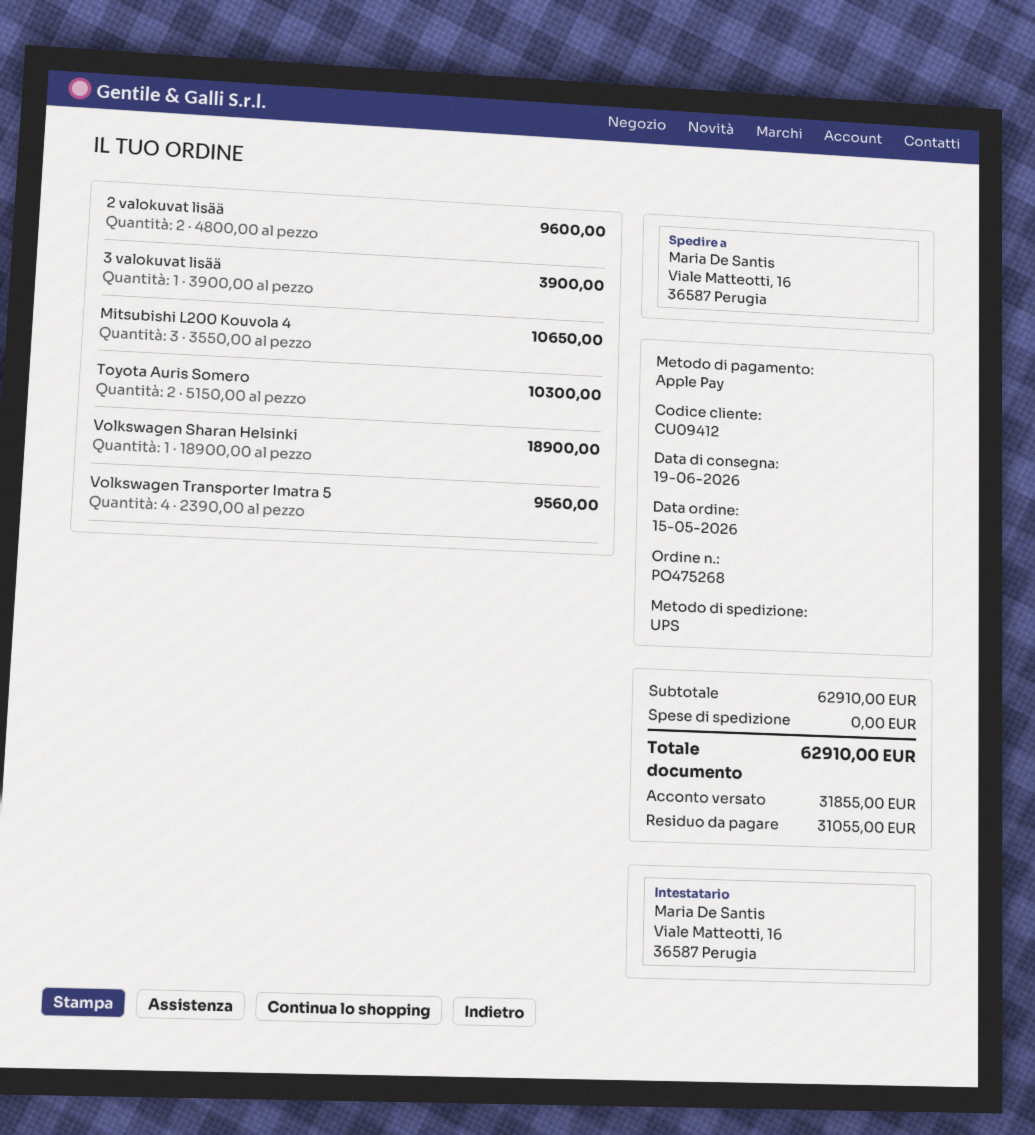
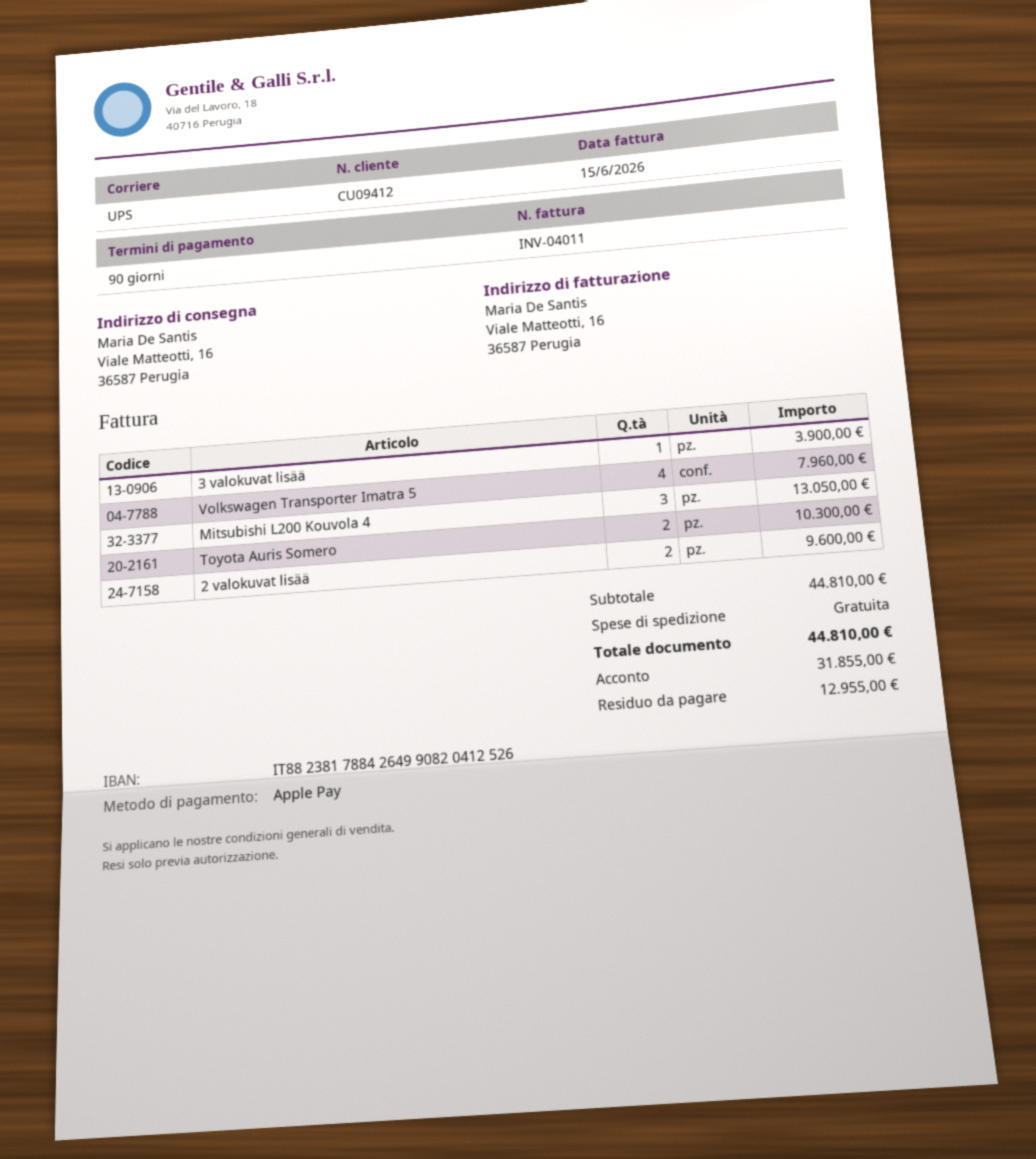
Mitsubishi L200 Kouvola 4: 3 for 10650.00 -> 3 for 13050.00
Volkswagen Sharan Helsinki: 1 for 18900.00 -> none
Volkswagen Transporter Imatra 5: 4 for 9560.00 -> 4 for 7960.00
subtotal: 62910.00 -> 44810.00
total: 62910.00 -> 44810.00
balance: 31055.00 -> 12955.00

